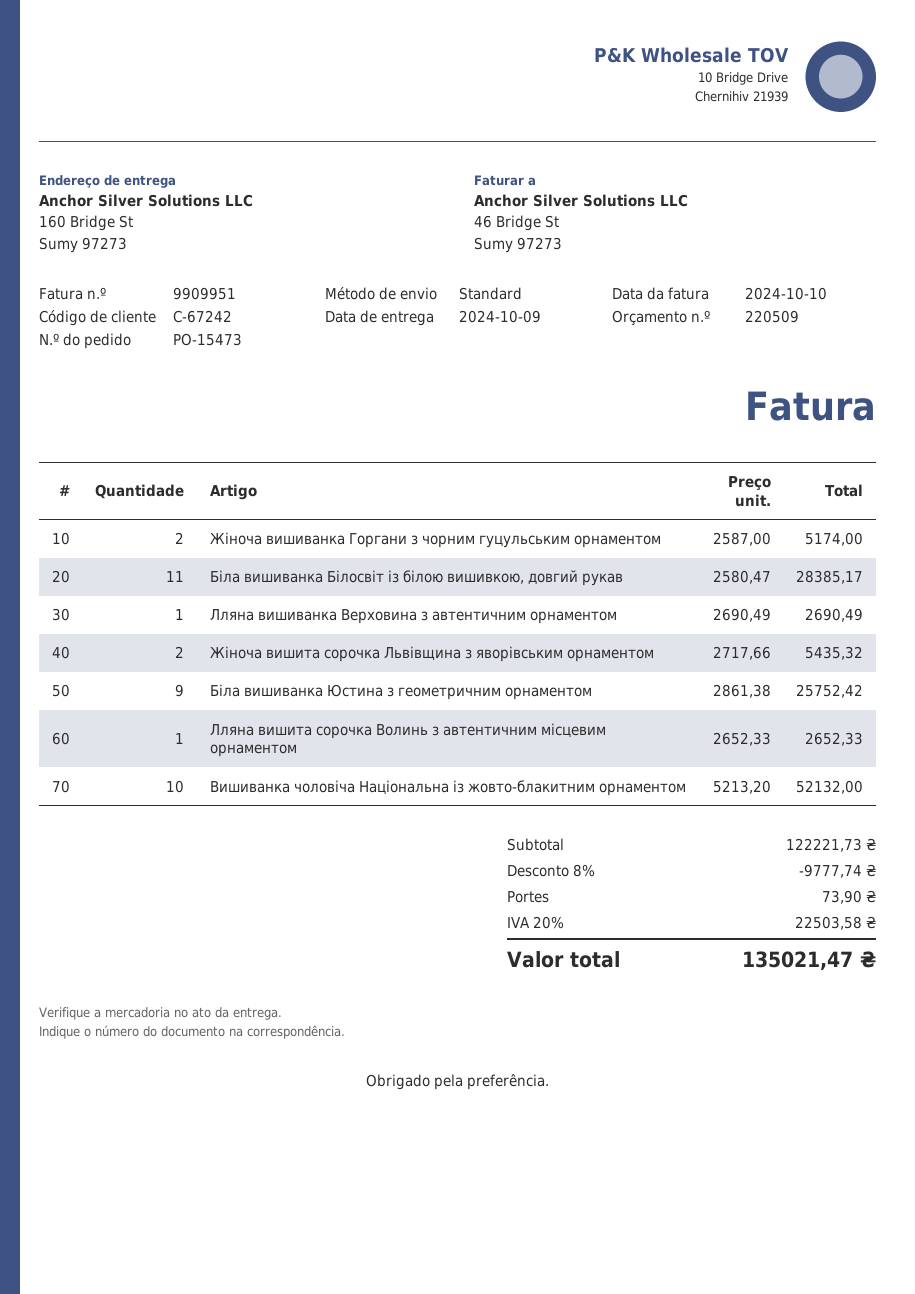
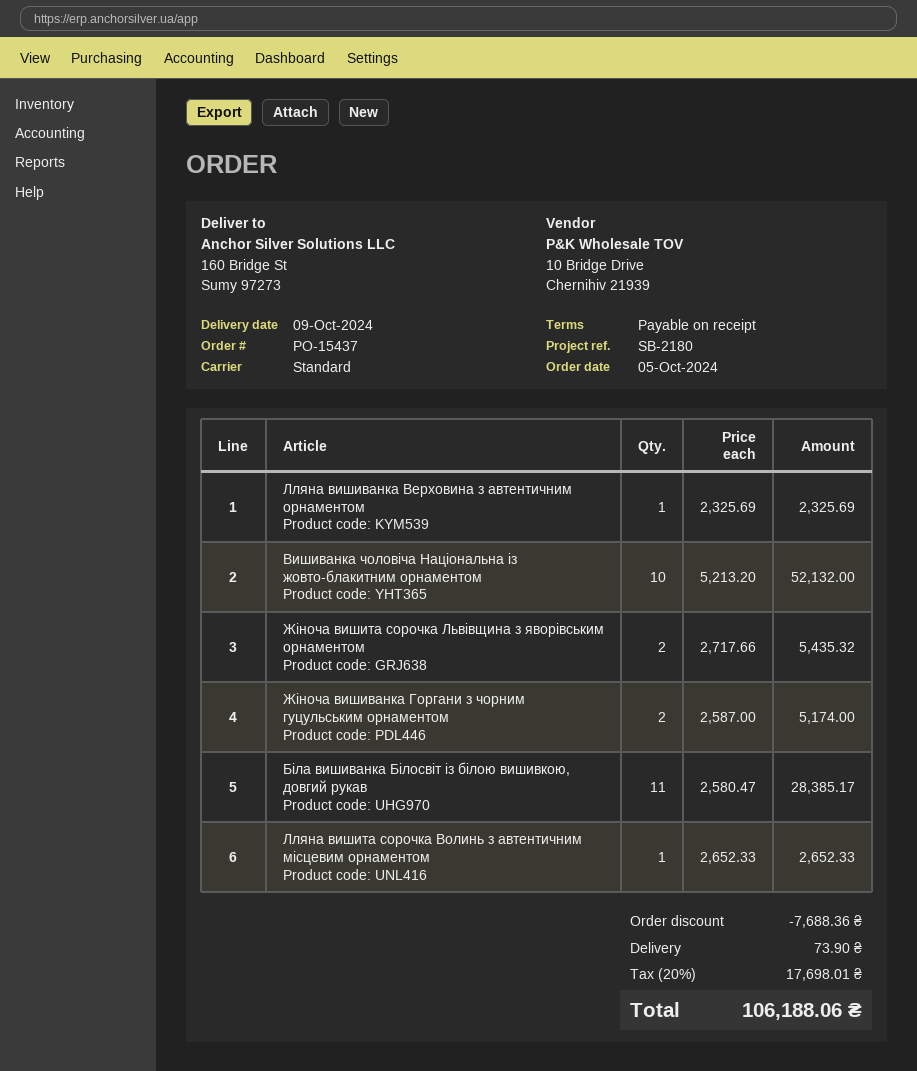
order number: PO-15473 -> PO-15437
Лляна вишиванка Верховина з автентичним орнаментом: 1 x 2690.49 = 2690.49 -> 1 x 2325.69 = 2325.69
Біла вишиванка Юстина з геометричним орнаментом: 9 x 2861.38 = 25752.42 -> none
discount: 9777.74 -> 7688.36
tax: 20% = 22503.58 -> 20% = 17698.01
total: 135021.47 -> 106188.06

